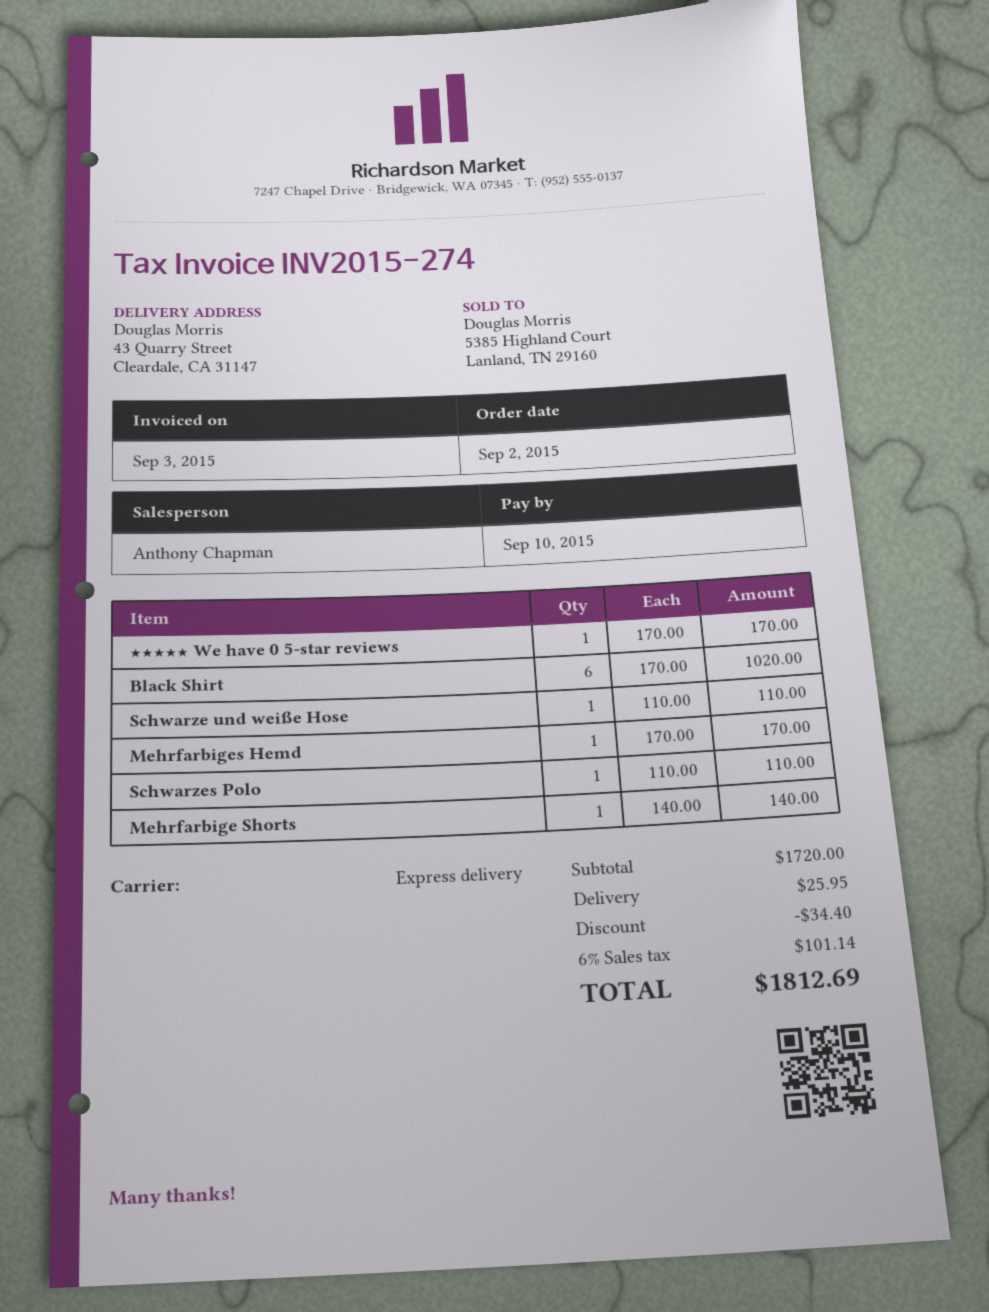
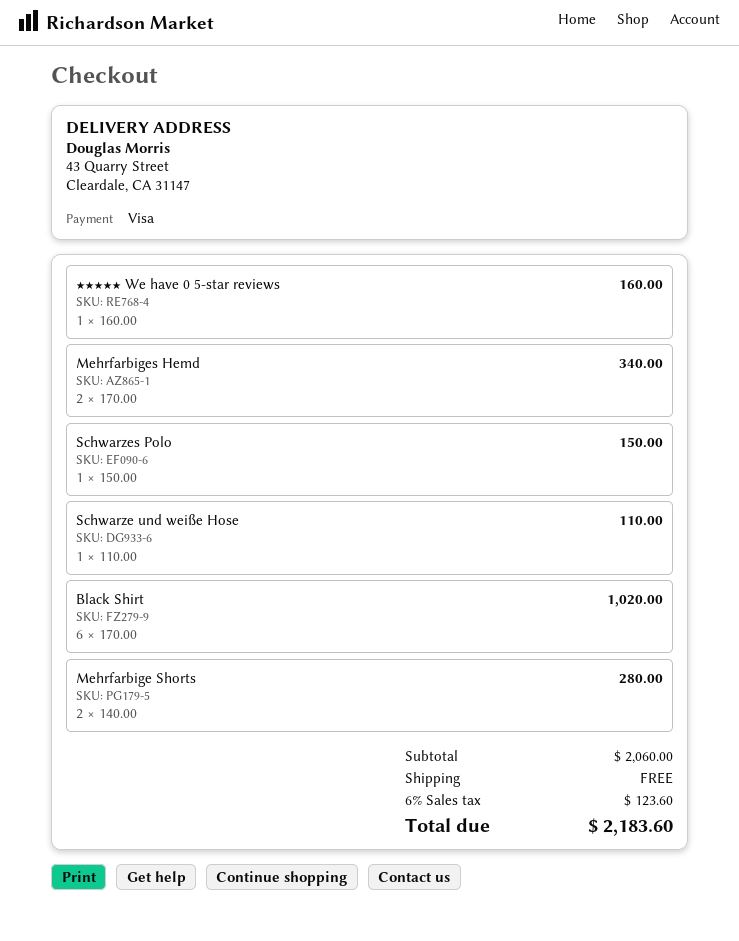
★★★★★ We have 0 5-star reviews: 1 x 170.00 = 170.00 -> 1 x 160.00 = 160.00
Mehrfarbiges Hemd: 1 x 170.00 = 170.00 -> 2 x 170.00 = 340.00
Schwarzes Polo: 1 x 110.00 = 110.00 -> 1 x 150.00 = 150.00
Mehrfarbige Shorts: 1 x 140.00 = 140.00 -> 2 x 140.00 = 280.00
subtotal: 1720.00 -> 2060.00
discount: 34.40 -> none
shipping: 25.95 -> 0.00
tax: 6% = 101.14 -> 6% = 123.60
total: 1812.69 -> 2183.60

